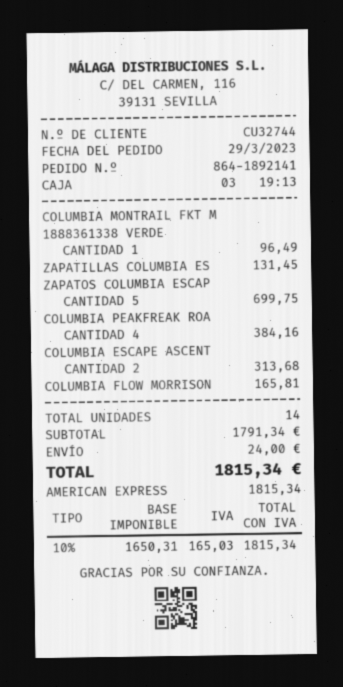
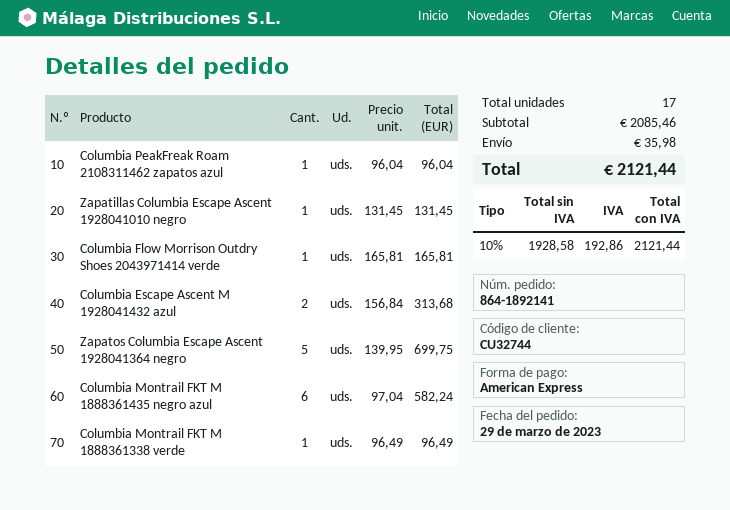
COLUMBIA PEAKFREAK ROA: 4 for 384.16 -> 1 for 96.04
Columbia Montrail FKT M 1888361435 negro azul: none -> 6 for 582.24
total quantity: 14 -> 17
subtotal: 1791.34 -> 2085.46
shipping: 24.00 -> 35.98
net: 1650.31 -> 1928.58
tax: 10% = 165.03 -> 10% = 192.86
total: 1815.34 -> 2121.44

